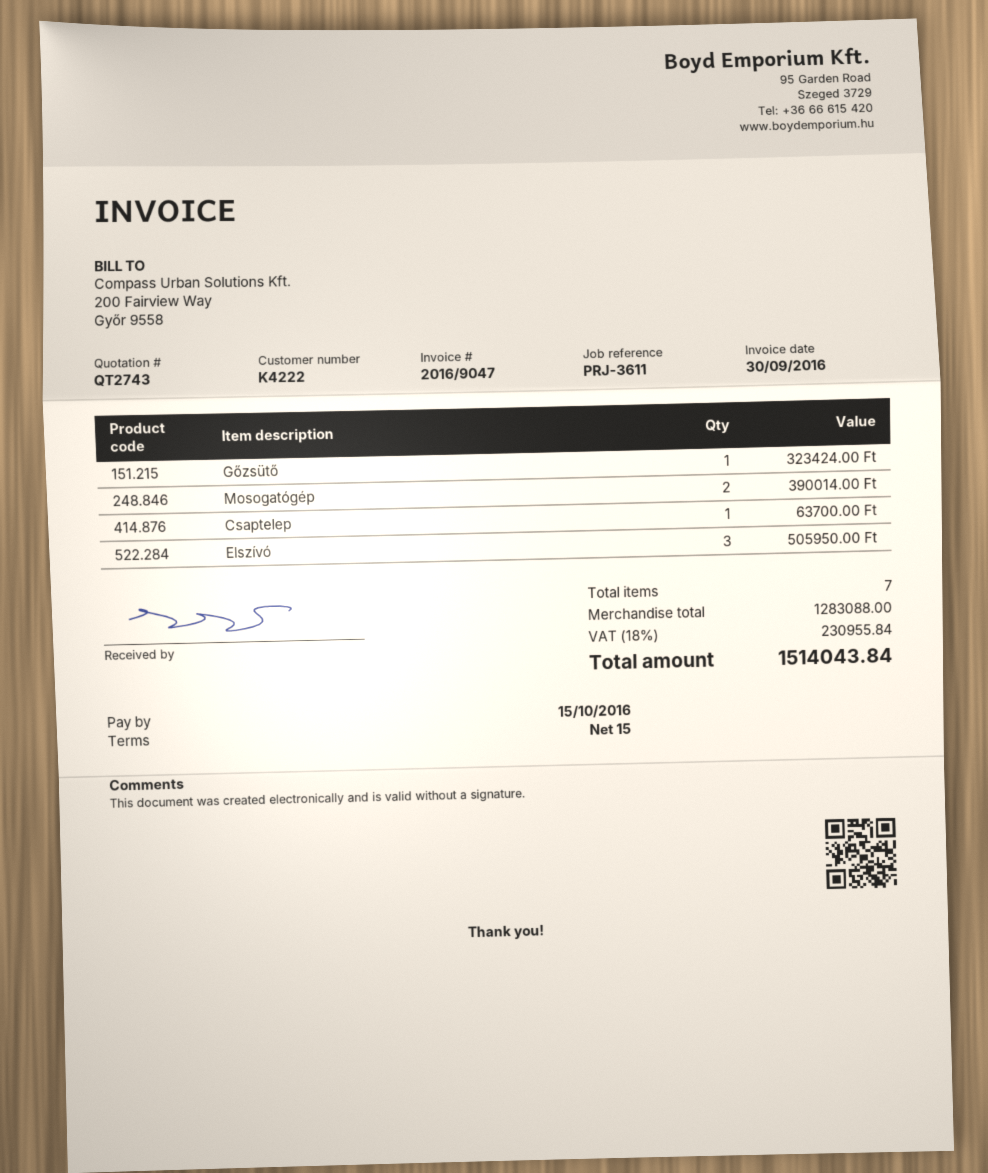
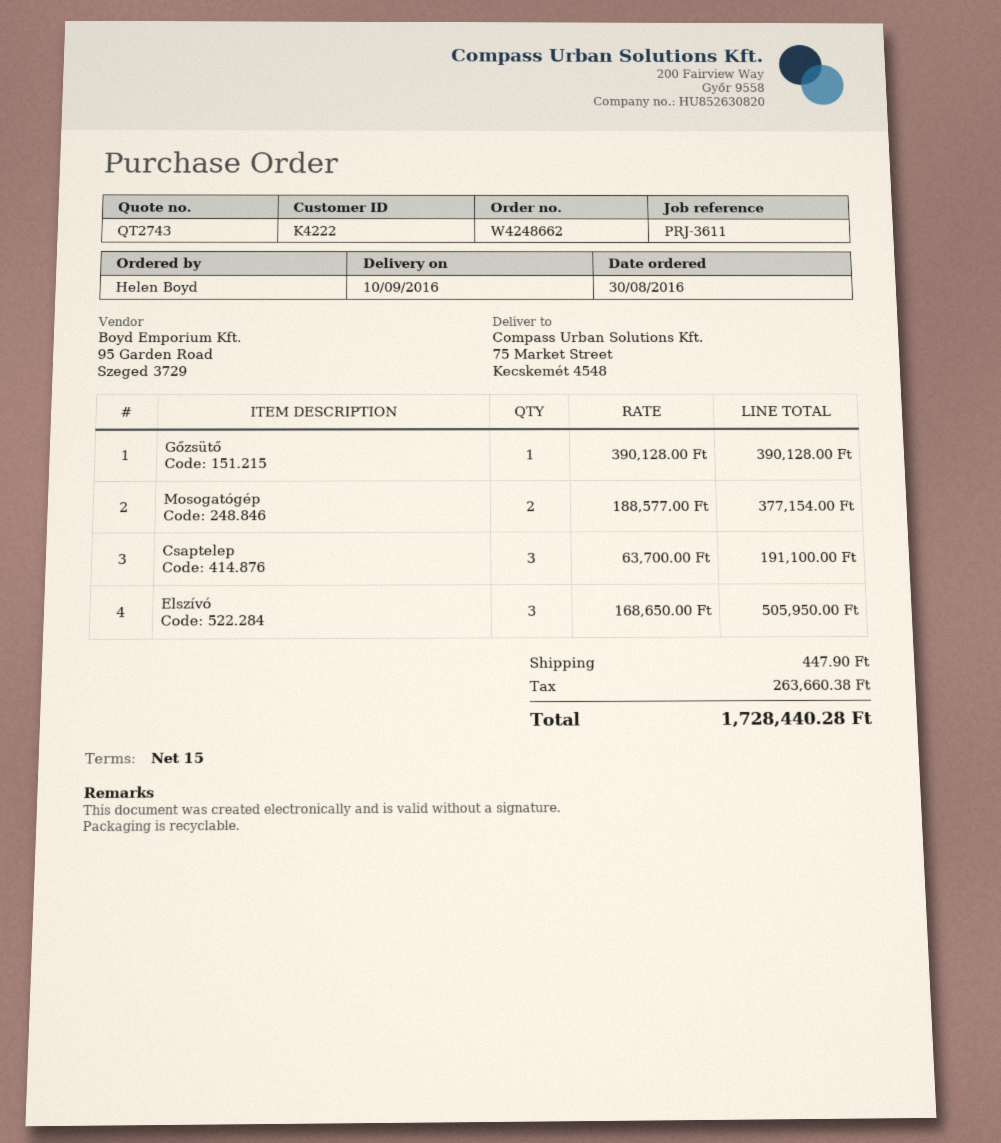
Gőzsütő: 1 for 323424.00 -> 1 for 390128.00
Mosogatógép: 2 for 390014.00 -> 2 for 377154.00
Csaptelep: 1 for 63700.00 -> 3 for 191100.00
shipping: none -> 447.90
tax: 230955.84 -> 263660.38
total: 1514043.84 -> 1728440.28

